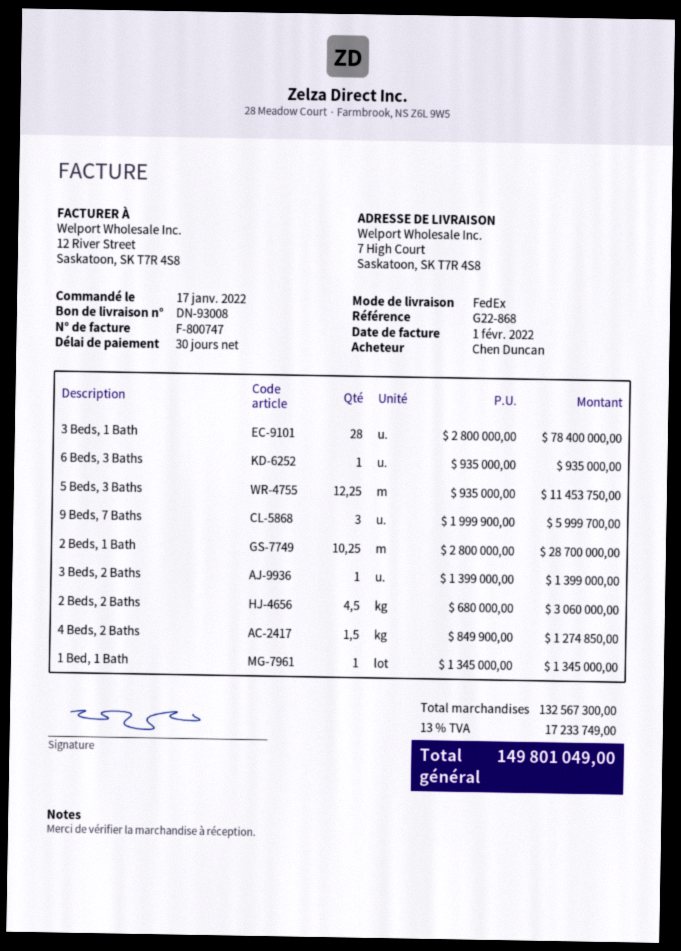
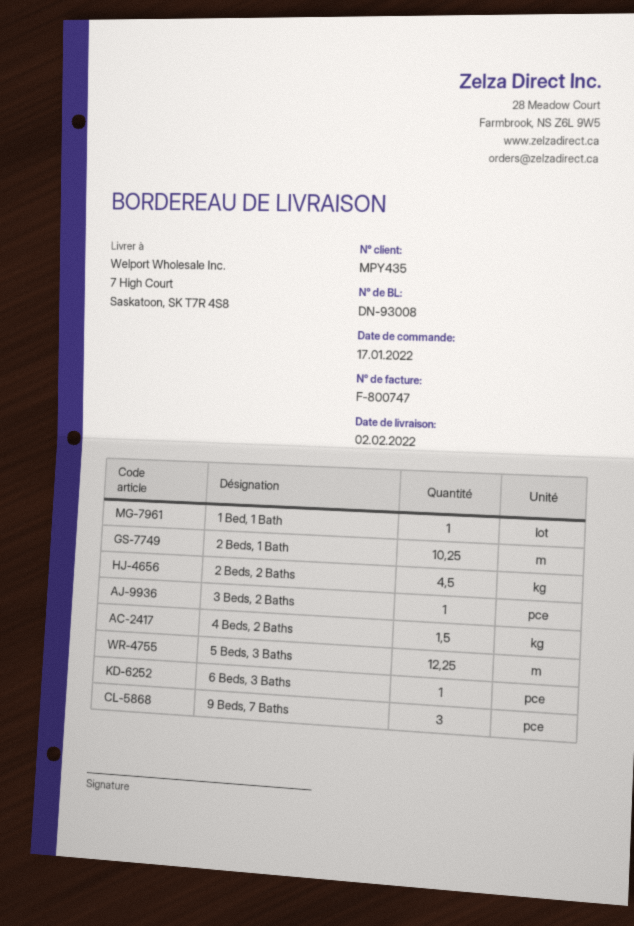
3 Beds, 1 Bath: 28 -> none

